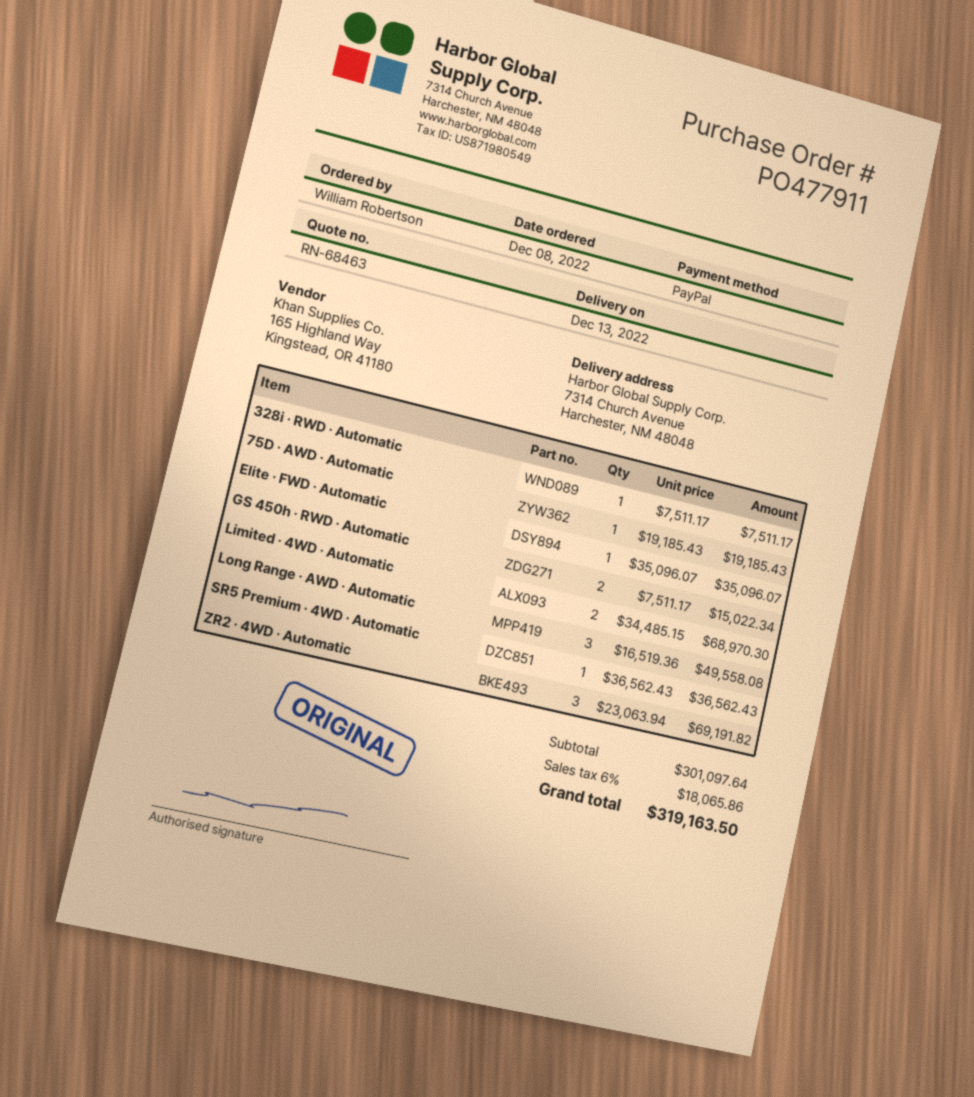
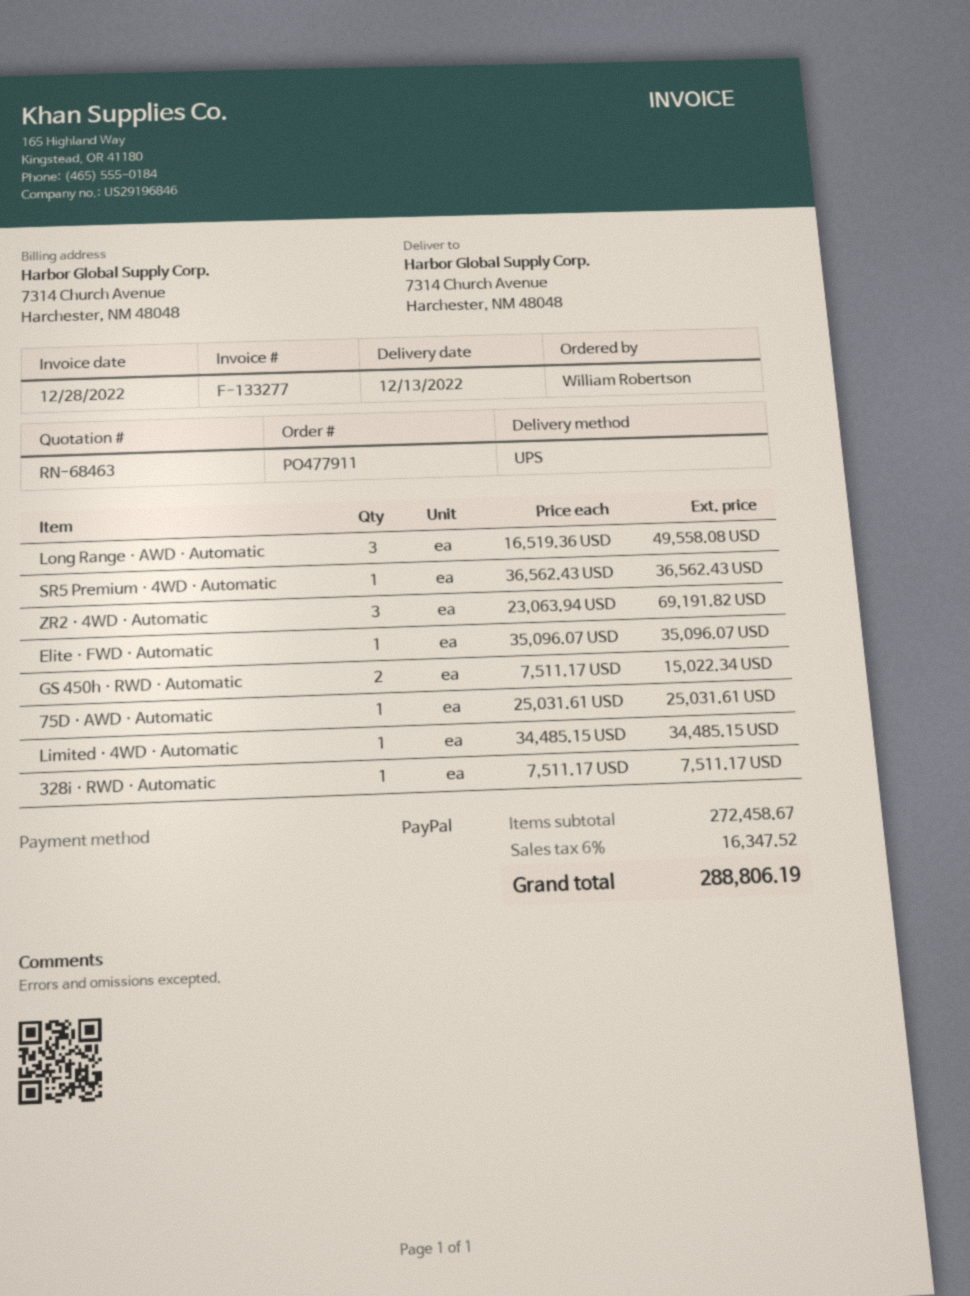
75D · AWD · Automatic: 1 x 19185.43 = 19185.43 -> 1 x 25031.61 = 25031.61
Limited · 4WD · Automatic: 2 x 34485.15 = 68970.30 -> 1 x 34485.15 = 34485.15
subtotal: 301097.64 -> 272458.67
tax: 6% = 18065.86 -> 6% = 16347.52
total: 319163.50 -> 288806.19

